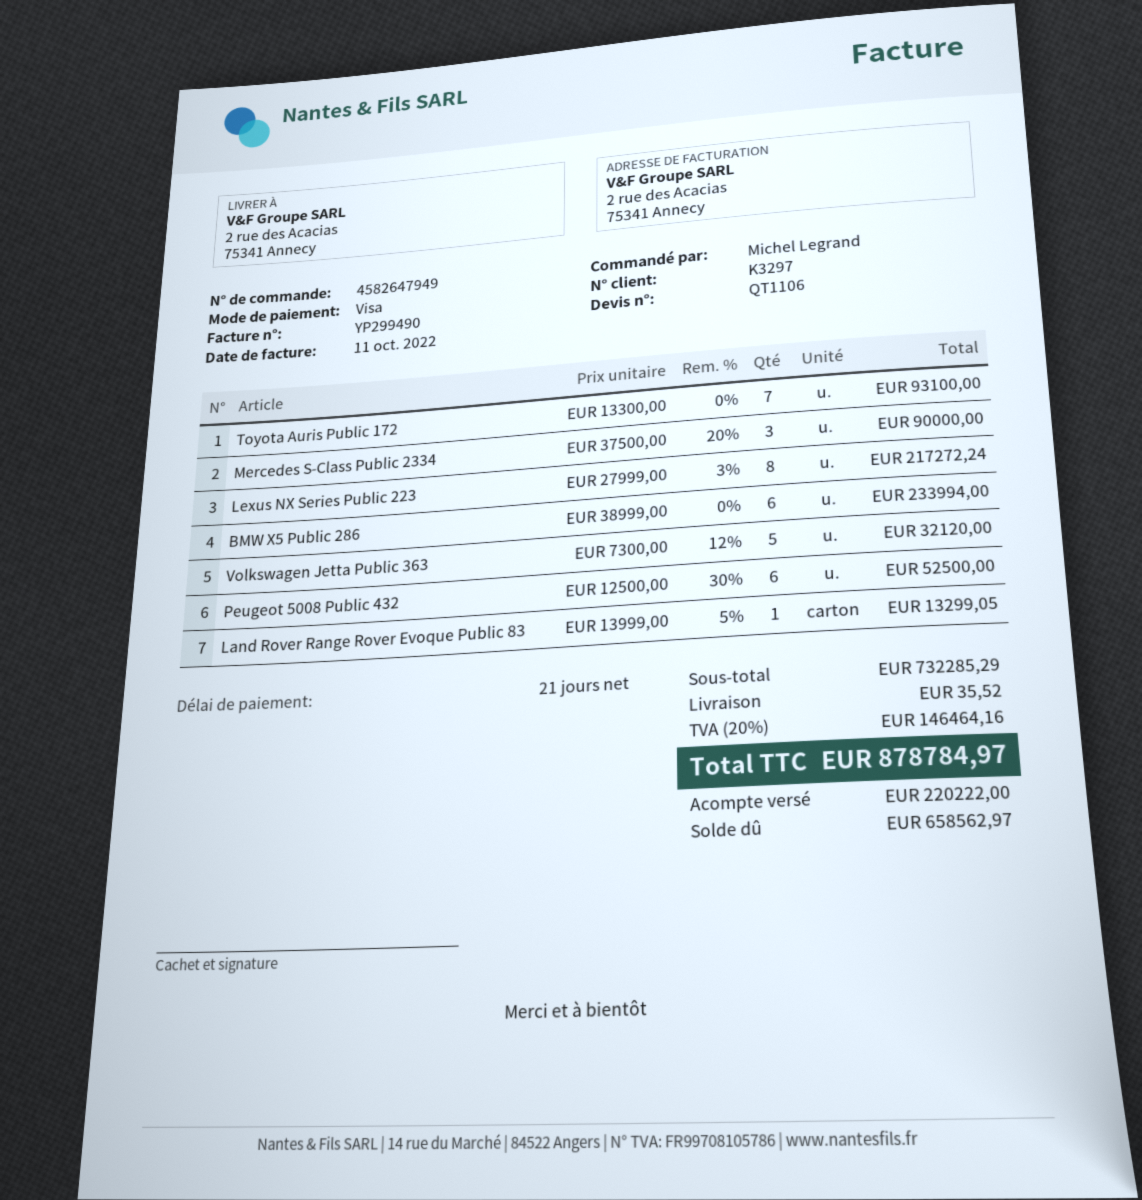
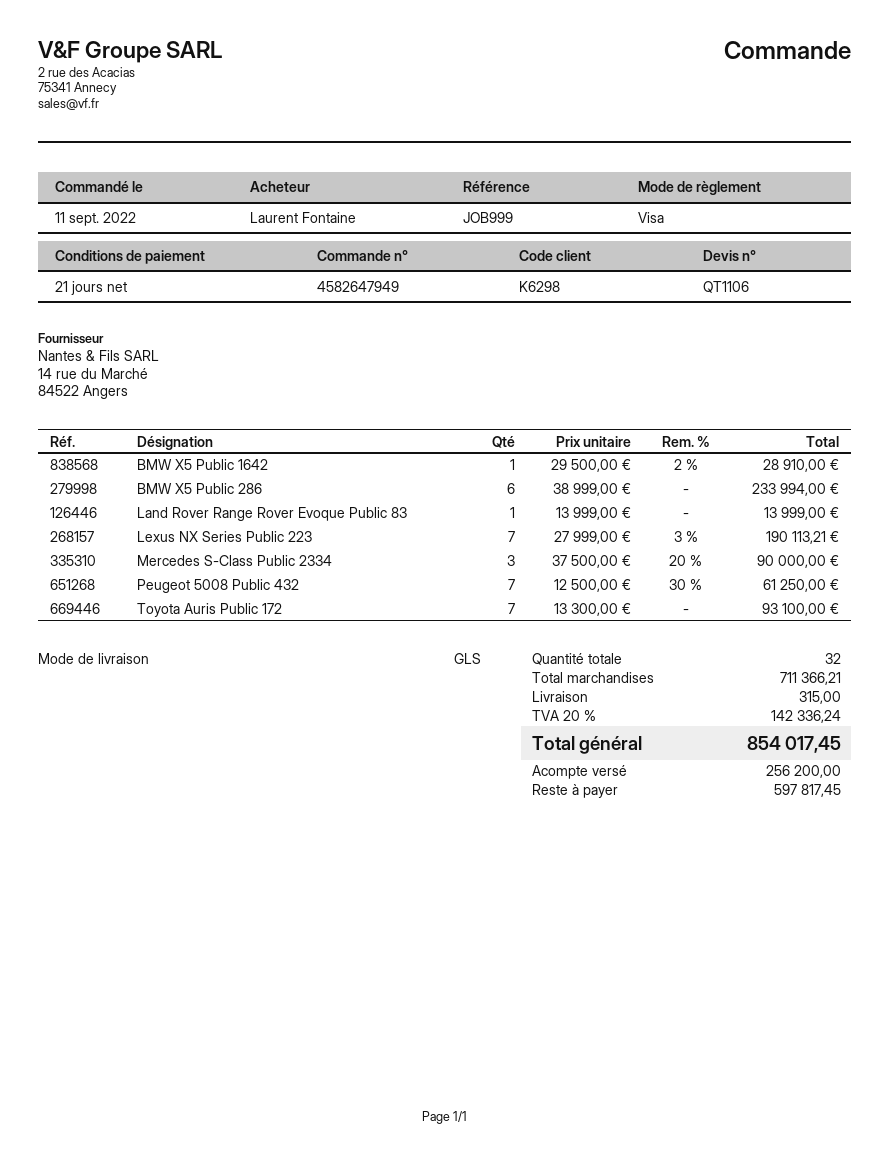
customer number: K3297 -> K6298
ordered by: Michel Legrand -> Laurent Fontaine
Lexus NX Series Public 223: 8 x 27999.00 - 3% = 217272.24 -> 7 x 27999.00 - 3% = 190113.21
Volkswagen Jetta Public 363: 5 x 7300.00 - 12% = 32120.00 -> none
Peugeot 5008 Public 432: 6 x 12500.00 - 30% = 52500.00 -> 7 x 12500.00 - 30% = 61250.00
Land Rover Range Rover Evoque Public 83: 1 x 13999.00 - 5% = 13299.05 -> 1 x 13999.00 = 13999.00
BMW X5 Public 1642: none -> 1 x 29500.00 - 2% = 28910.00
subtotal: 732285.29 -> 711366.21
shipping: 35.52 -> 315.00
tax: 20% = 146464.16 -> 20% = 142336.24
total: 878784.97 -> 854017.45
deposit: 220222.00 -> 256200.00
balance: 658562.97 -> 597817.45

